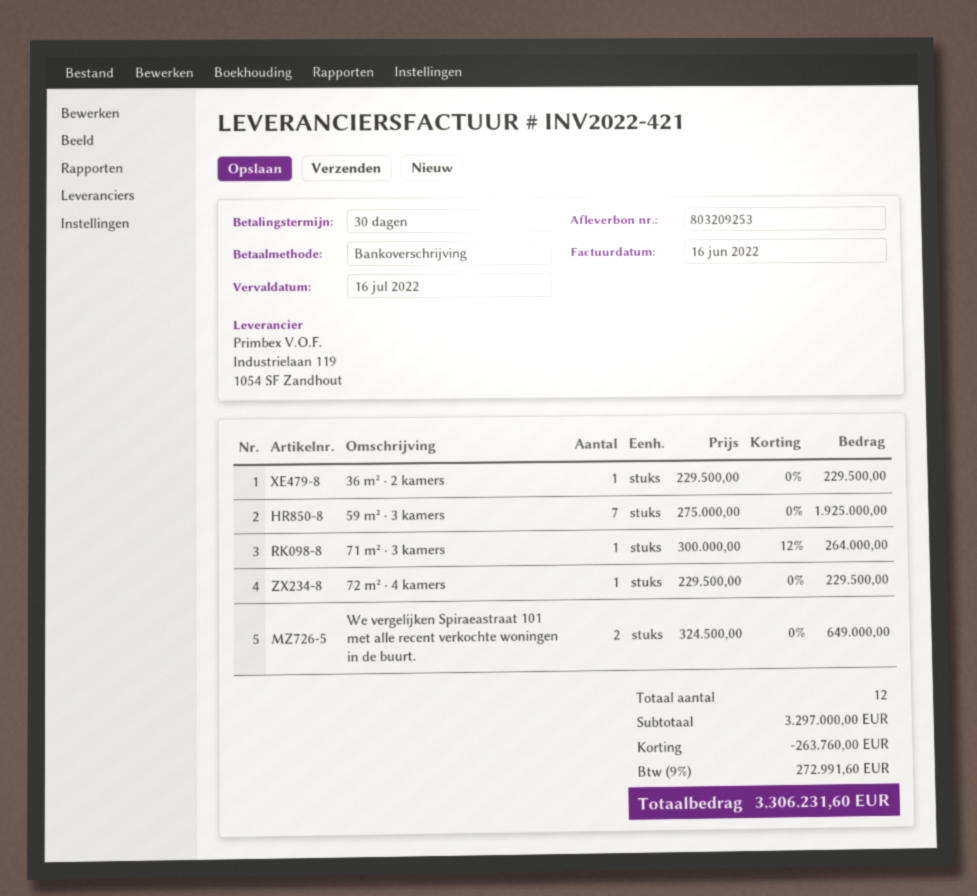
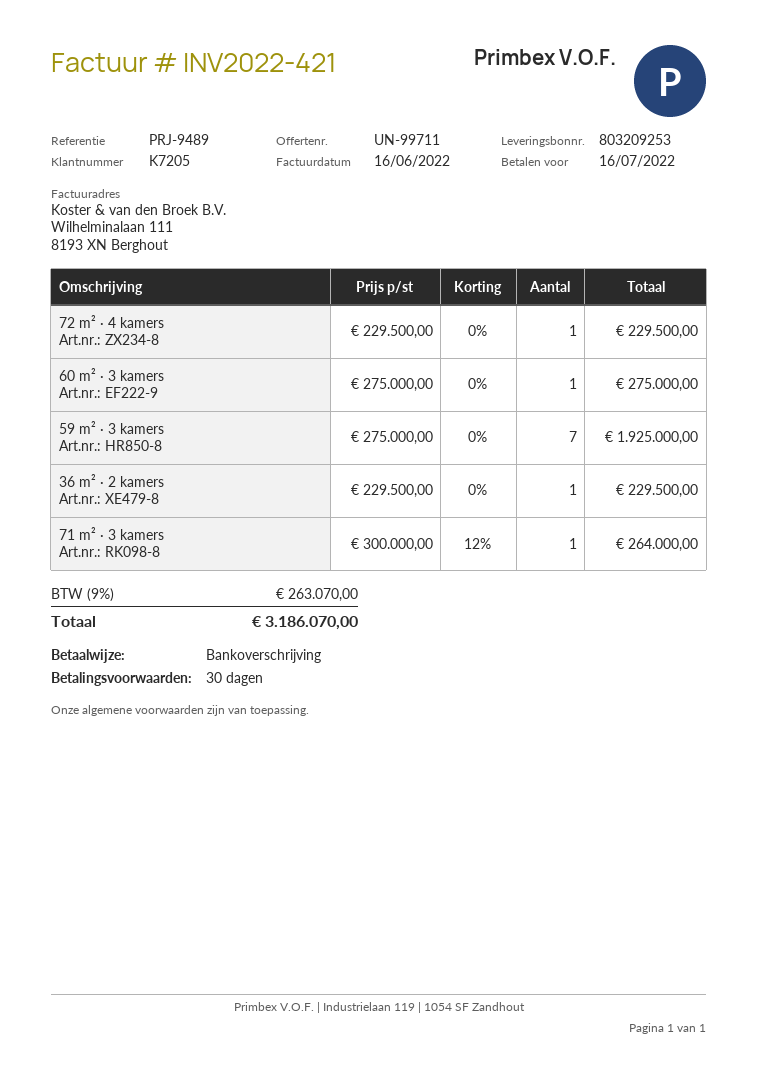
We vergelijken Spiraeastraat 101 met alle recent verkochte woningen in de buurt.: 2 x 324500.00 = 649000.00 -> none
60 m² · 3 kamers: none -> 1 x 275000.00 = 275000.00
discount: 263760.00 -> none
tax: 9% = 272991.60 -> 9% = 263070.00
total: 3306231.60 -> 3186070.00

